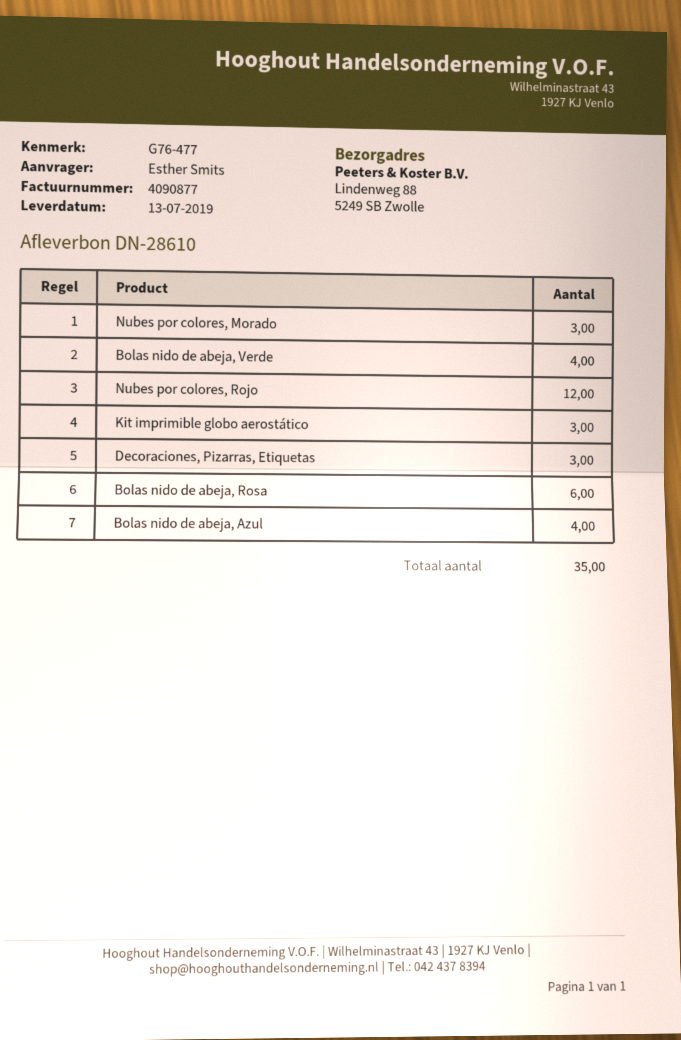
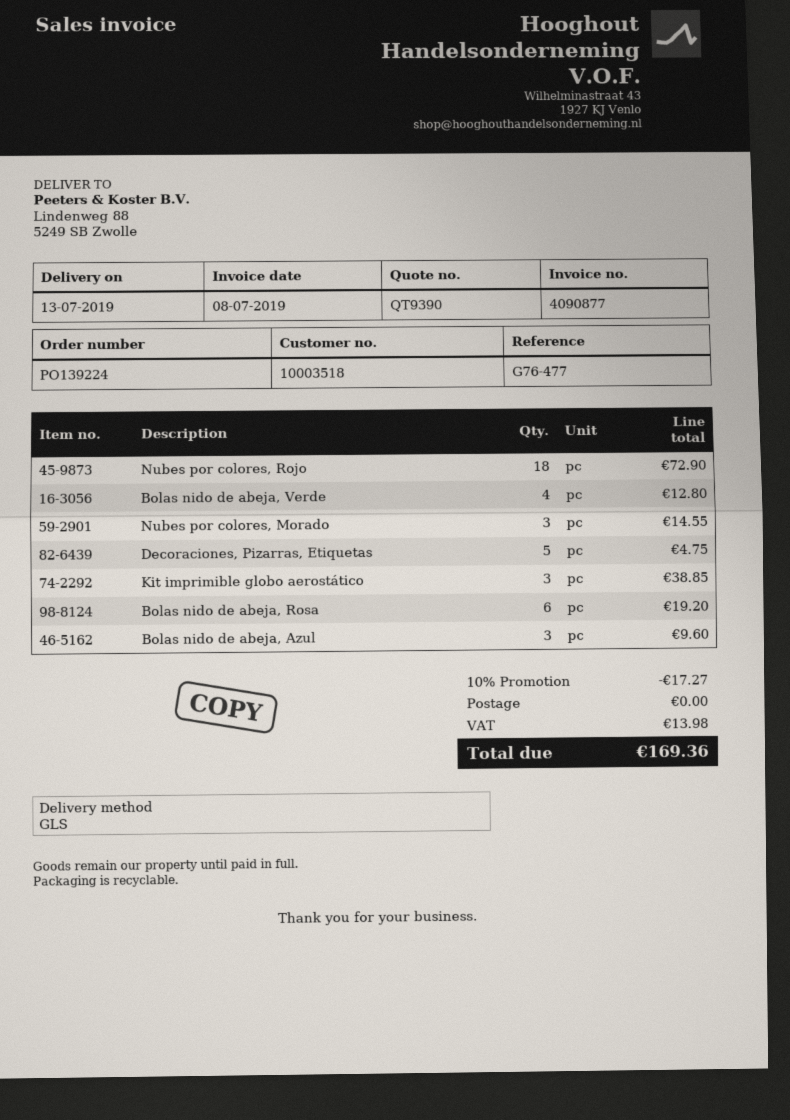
Nubes por colores, Rojo: 12 -> 18
Decoraciones, Pizarras, Etiquetas: 3 -> 5
Bolas nido de abeja, Azul: 4 -> 3

